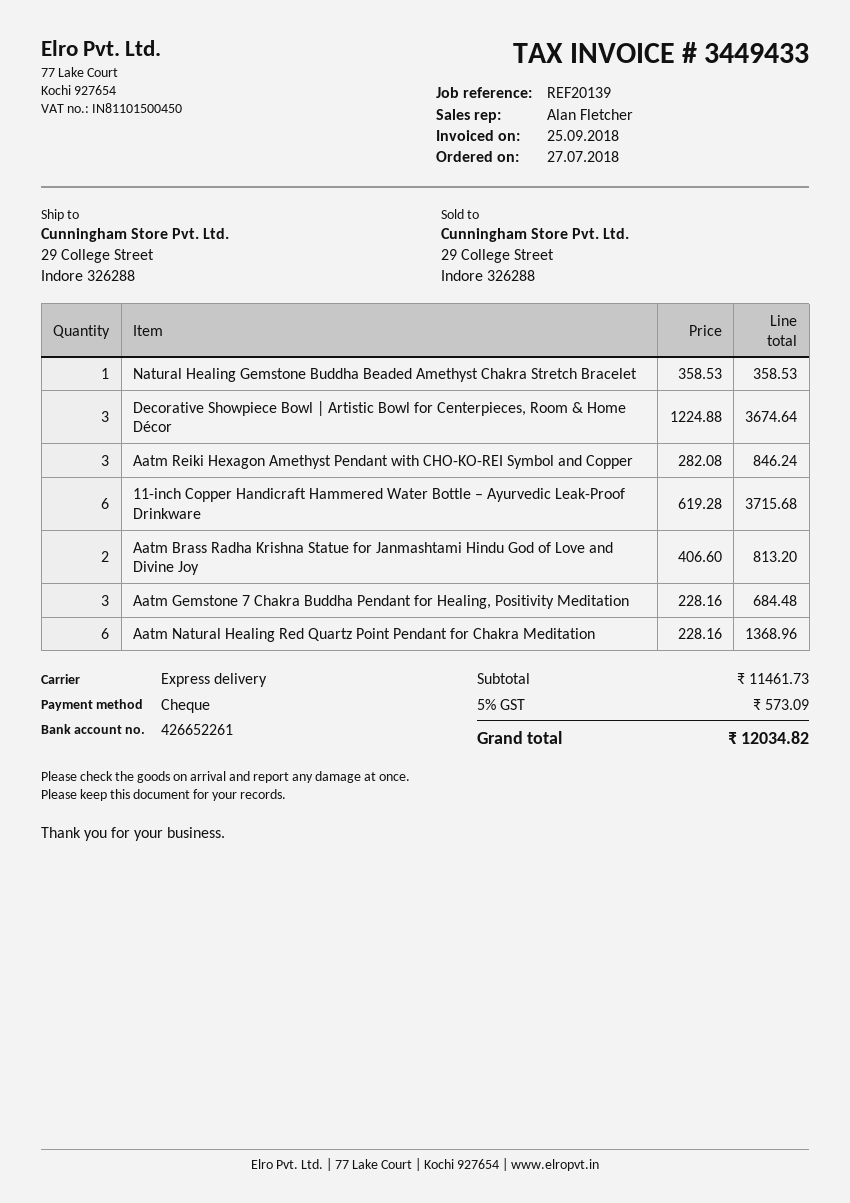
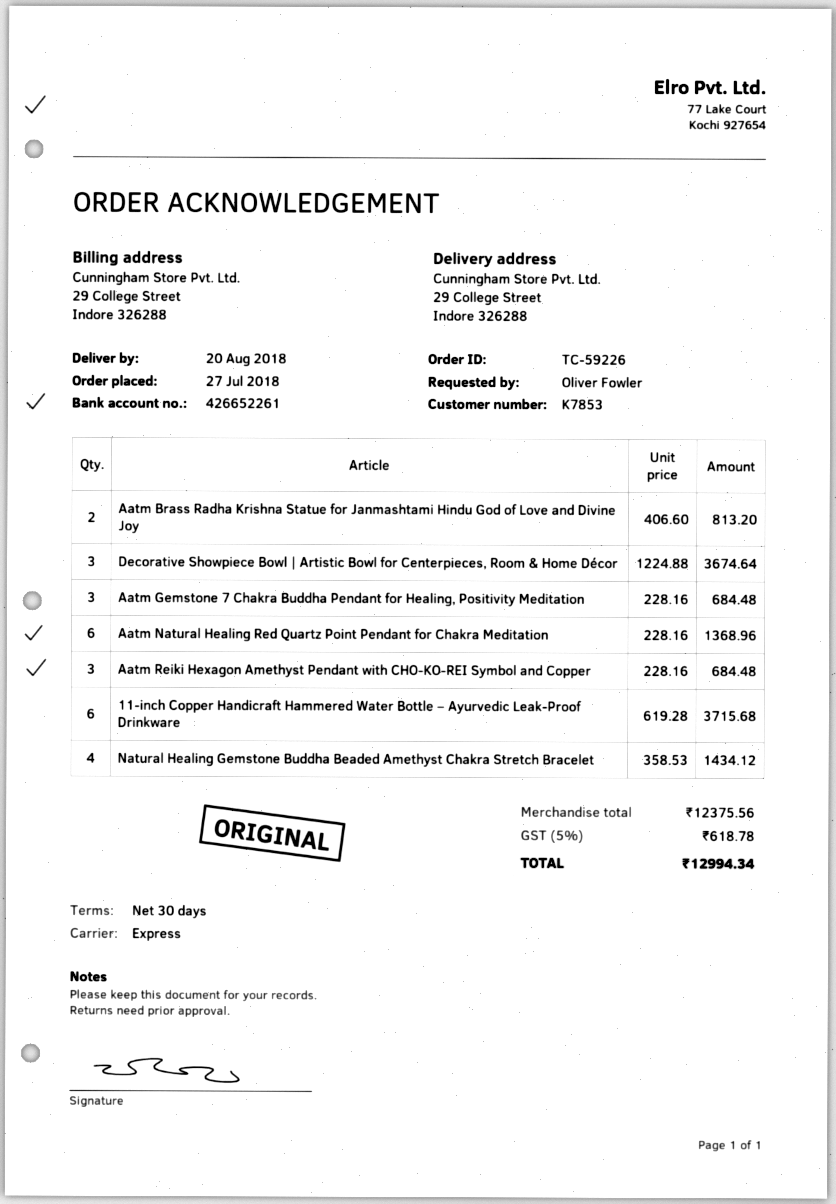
Natural Healing Gemstone Buddha Beaded Amethyst Chakra Stretch Bracelet: 1 x 358.53 = 358.53 -> 4 x 358.53 = 1434.12
Aatm Reiki Hexagon Amethyst Pendant with CHO-KO-REI Symbol and Copper: 3 x 282.08 = 846.24 -> 3 x 228.16 = 684.48
subtotal: 11461.73 -> 12375.56
tax: 5% = 573.09 -> 5% = 618.78
total: 12034.82 -> 12994.34

